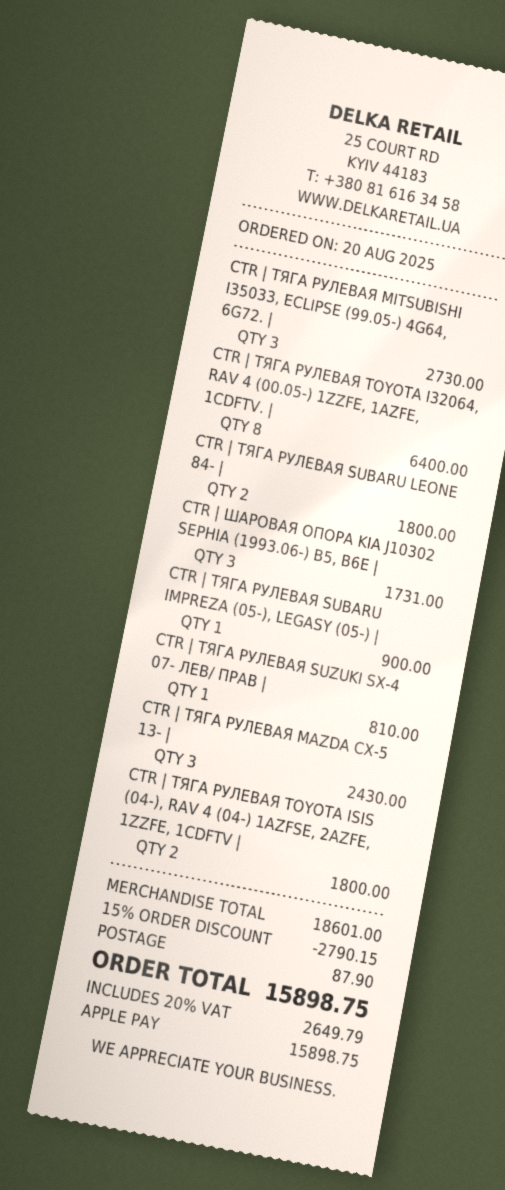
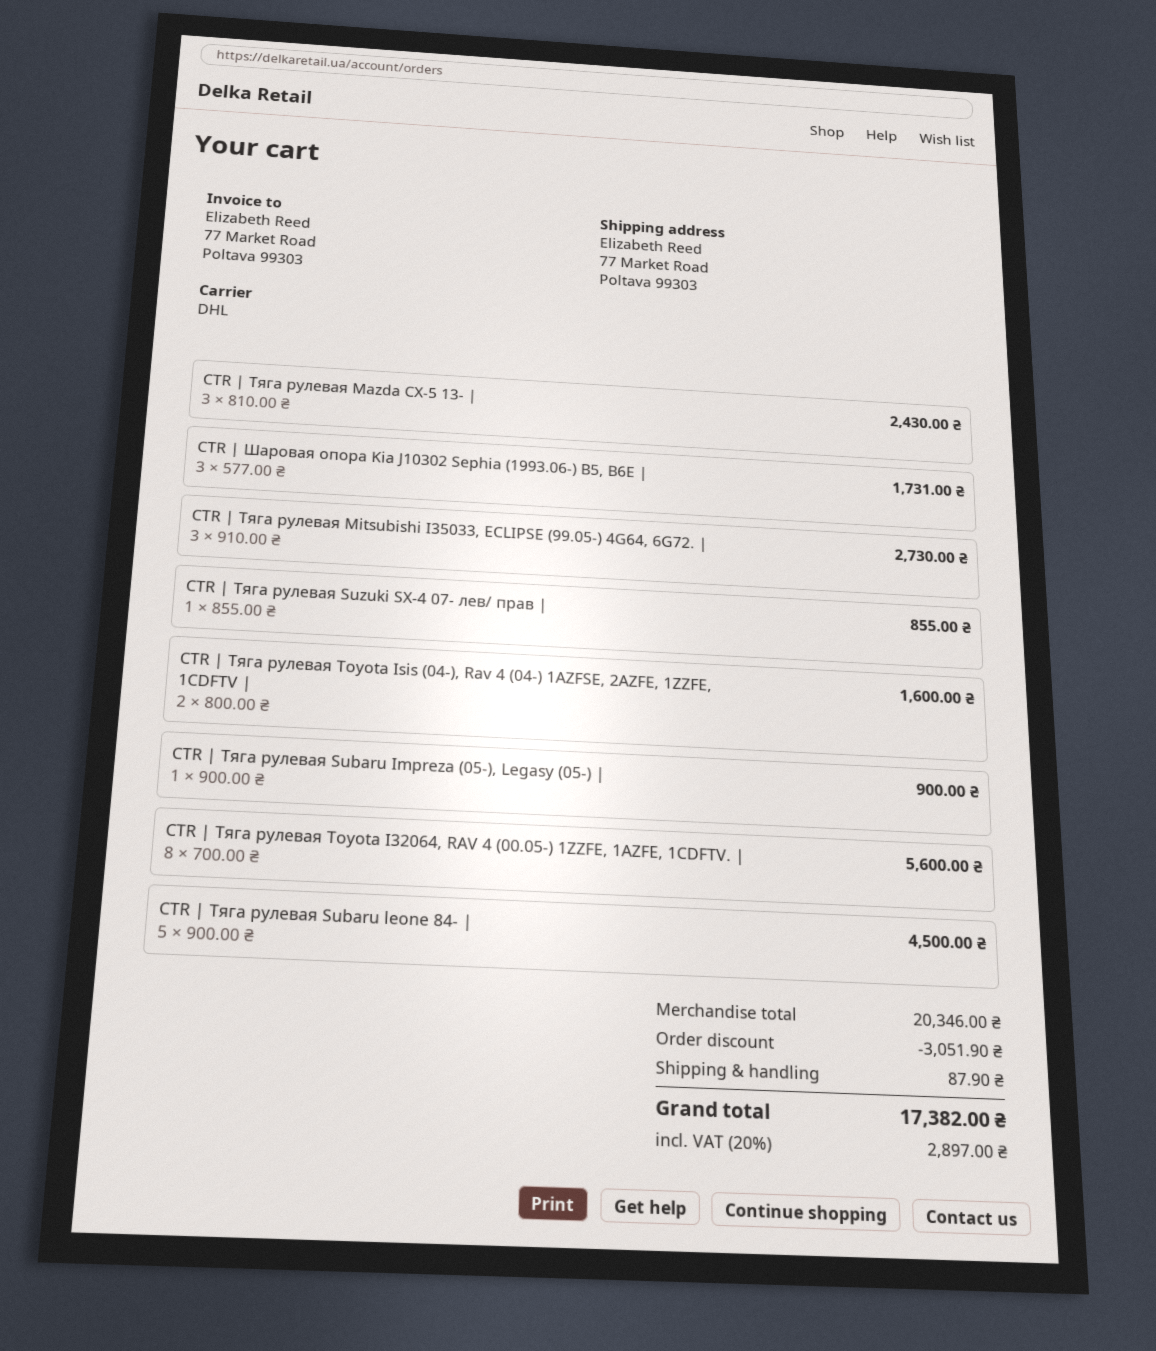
CTR | ТЯГА РУЛЕВАЯ TOYOTA I32064, RAV 4 (00.05-) 1ZZFE, 1AZFE, 1CDFTV. |: 8 for 6400.00 -> 8 for 5600.00
CTR | ТЯГА РУЛЕВАЯ SUBARU LEONE 84- |: 2 for 1800.00 -> 5 for 4500.00
CTR | ТЯГА РУЛЕВАЯ SUZUKI SX-4 07- ЛЕВ/ ПРАВ |: 1 for 810.00 -> 1 for 855.00
CTR | ТЯГА РУЛЕВАЯ TOYOTA ISIS (04-), RAV 4 (04-) 1AZFSE, 2AZFE, 1ZZFE, 1CDFTV |: 2 for 1800.00 -> 2 for 1600.00
subtotal: 18601.00 -> 20346.00
discount: 2790.15 -> 3051.90
tax: 20% = 2649.79 -> 20% = 2897.00
total: 15898.75 -> 17382.00

